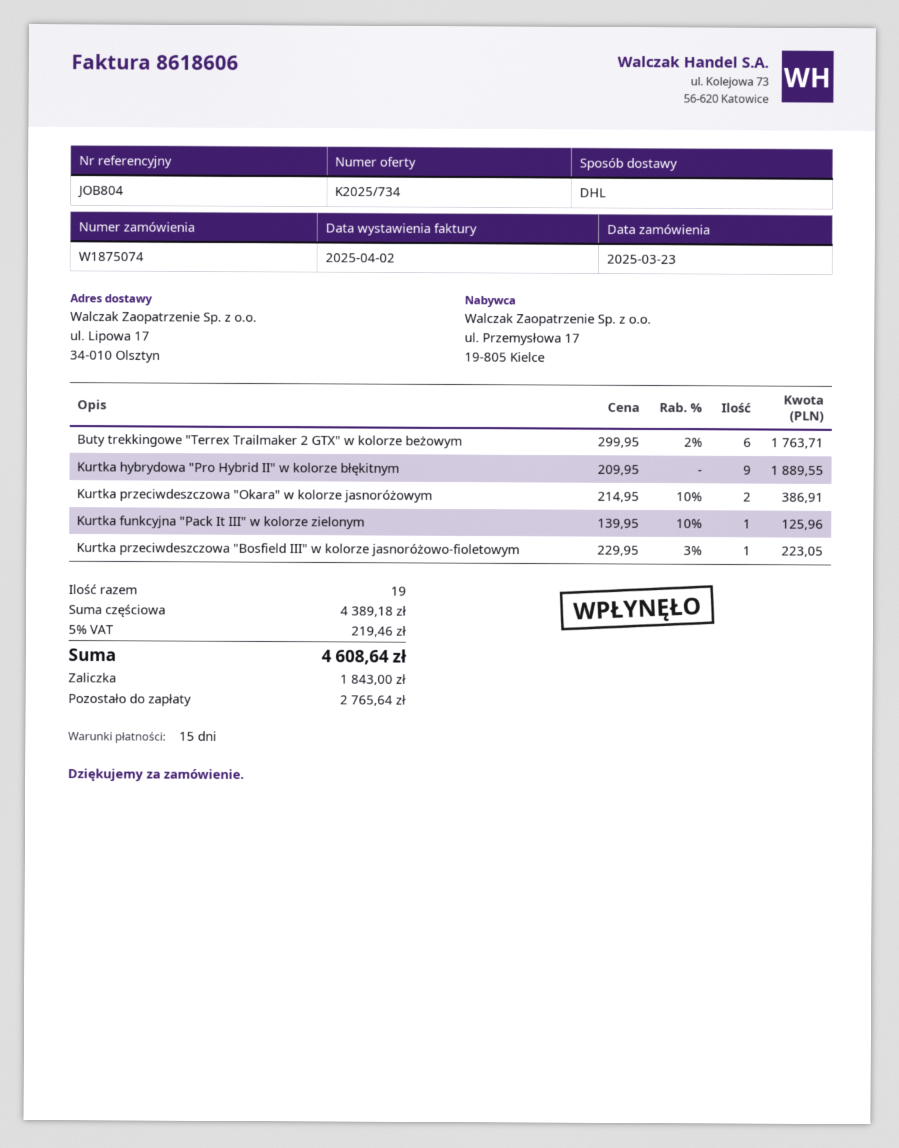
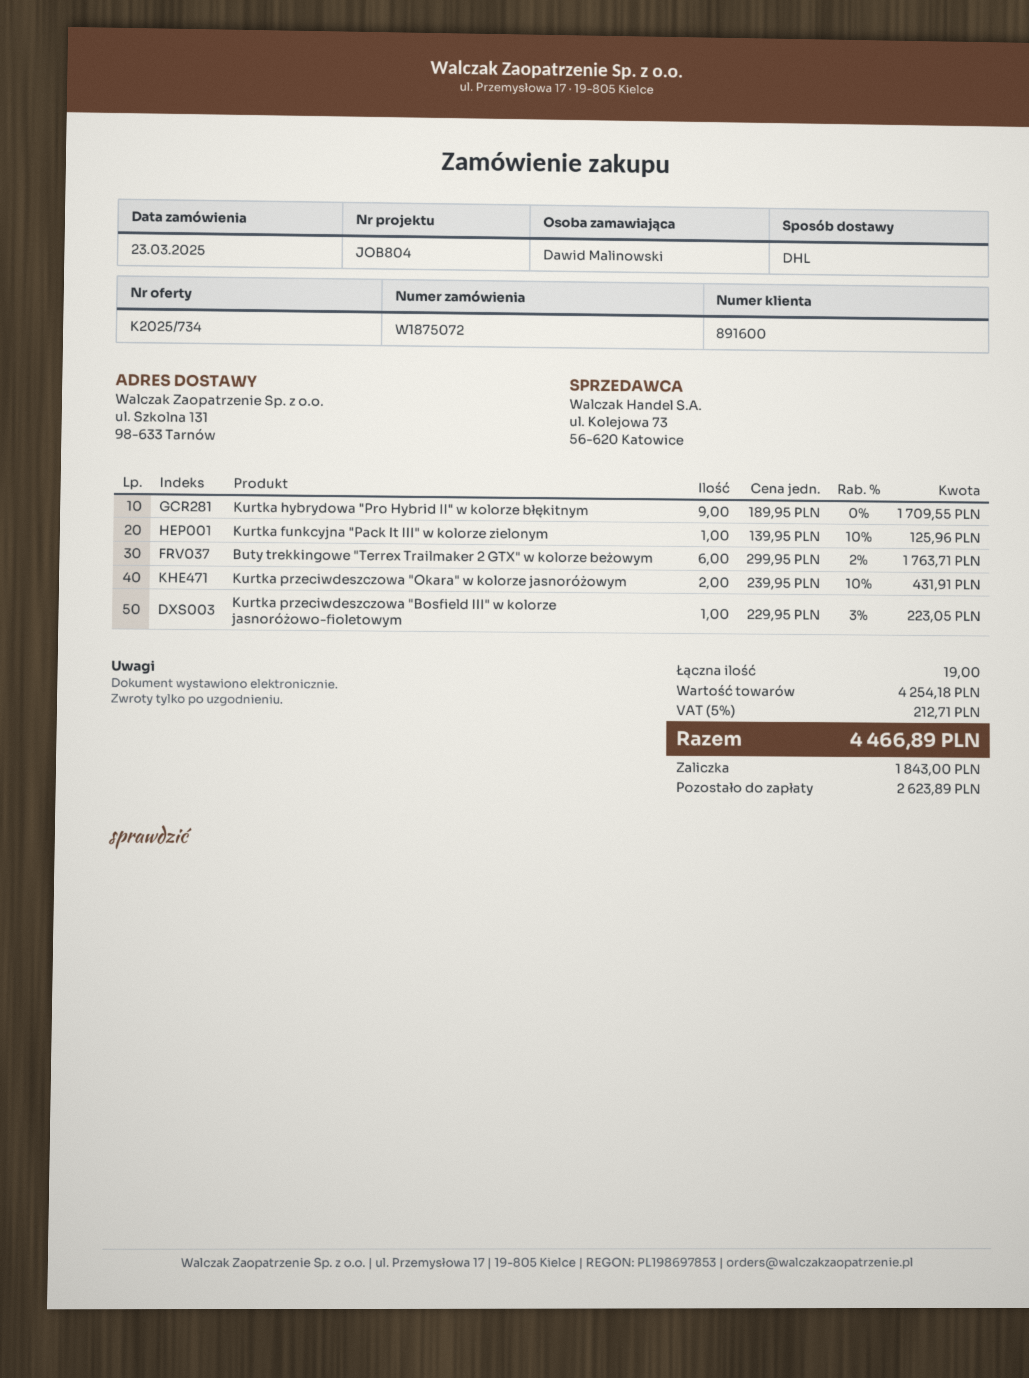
order number: W1875074 -> W1875072
ship to: ul. Lipowa 17, 34-010 Olsztyn -> ul. Szkolna 131, 98-633 Tarnów
Kurtka hybrydowa "Pro Hybrid II" w kolorze błękitnym: 9 x 209.95 = 1889.55 -> 9 x 189.95 = 1709.55
Kurtka przeciwdeszczowa "Okara" w kolorze jasnoróżowym: 2 x 214.95 - 10% = 386.91 -> 2 x 239.95 - 10% = 431.91
subtotal: 4389.18 -> 4254.18
tax: 5% = 219.46 -> 5% = 212.71
total: 4608.64 -> 4466.89
balance: 2765.64 -> 2623.89

